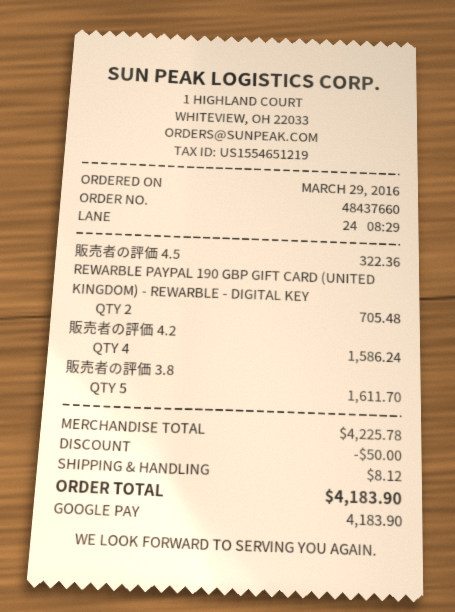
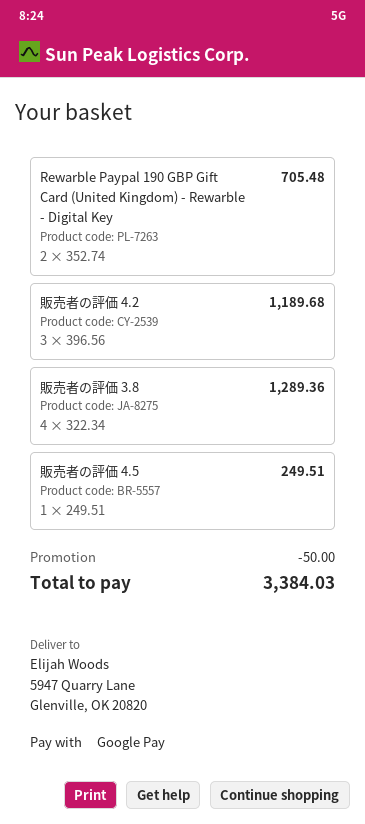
販売者の評価 4.5: 1 for 322.36 -> 1 for 249.51
販売者の評価 4.2: 4 for 1586.24 -> 3 for 1189.68
販売者の評価 3.8: 5 for 1611.70 -> 4 for 1289.36
shipping: 8.12 -> none
total: 4183.90 -> 3384.03

